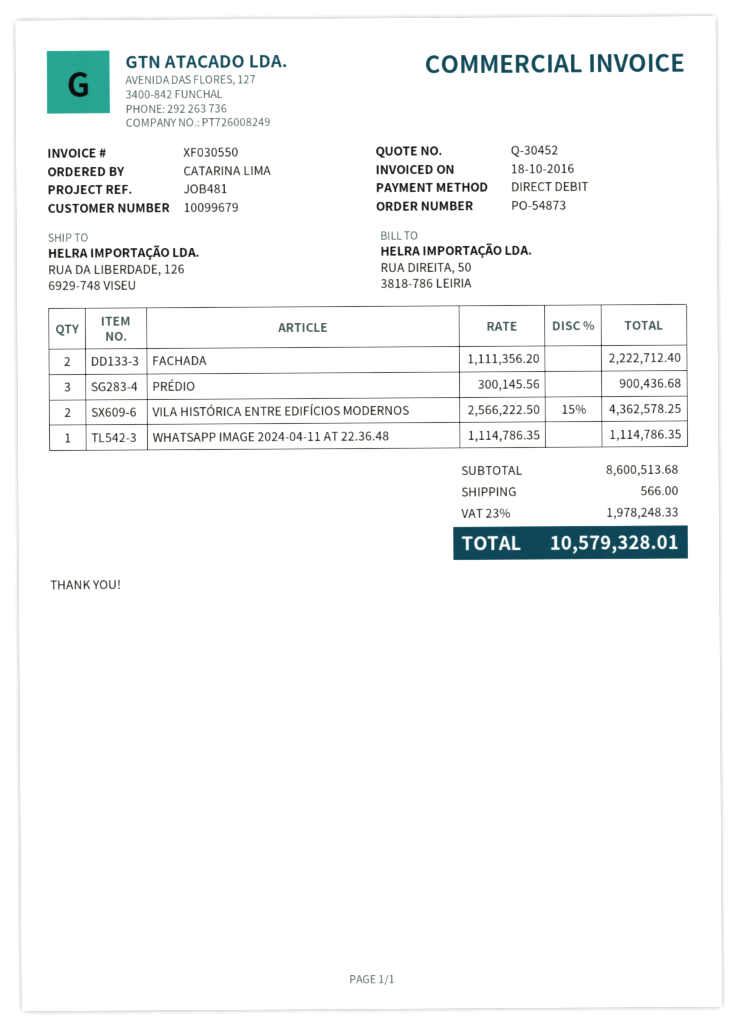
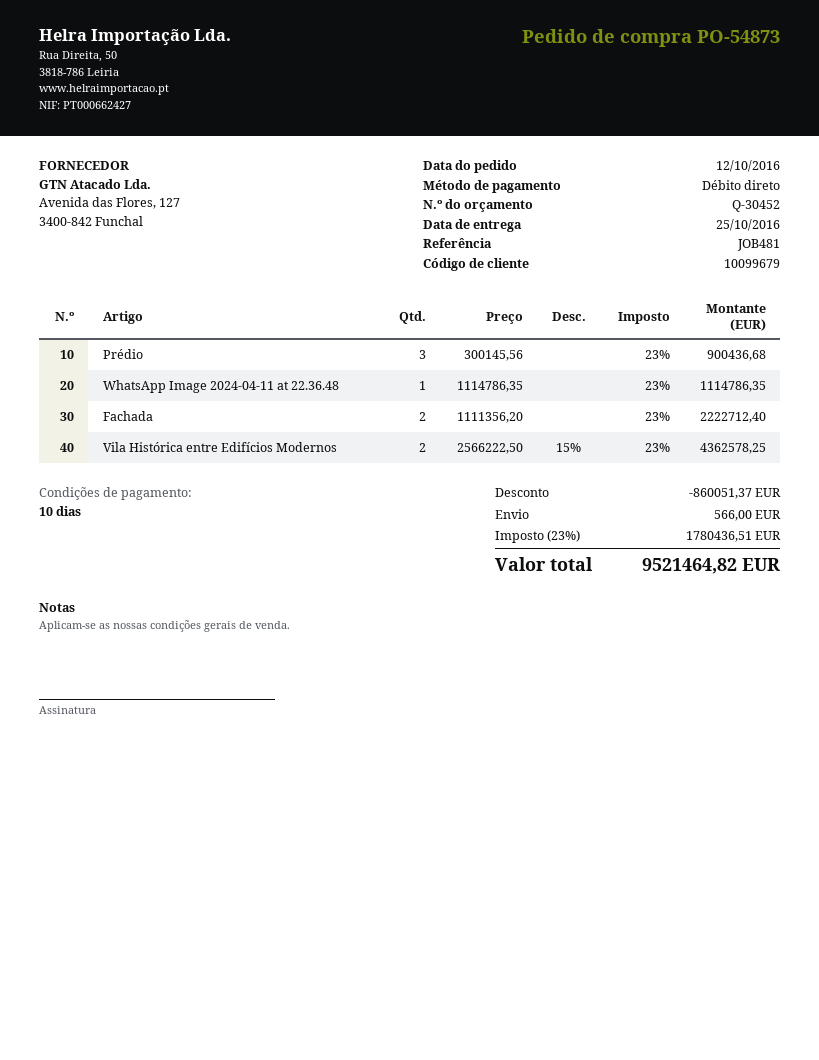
discount: none -> 860051.37
tax: 23% = 1978248.33 -> 23% = 1780436.51
total: 10579328.01 -> 9521464.82

